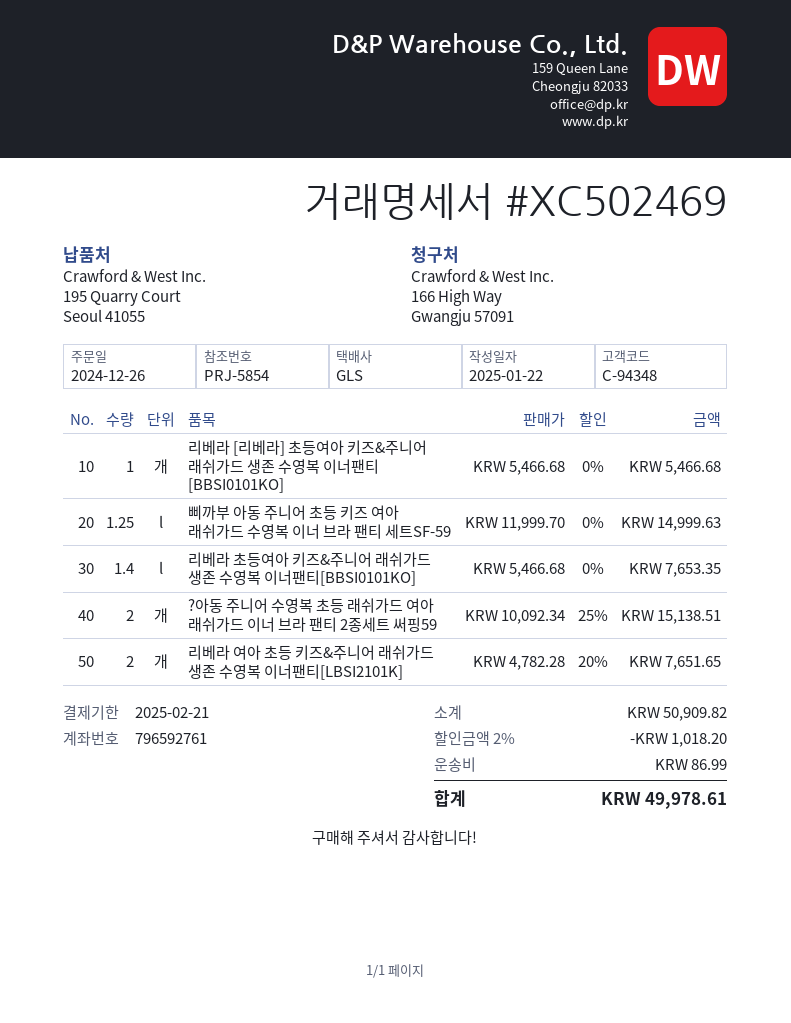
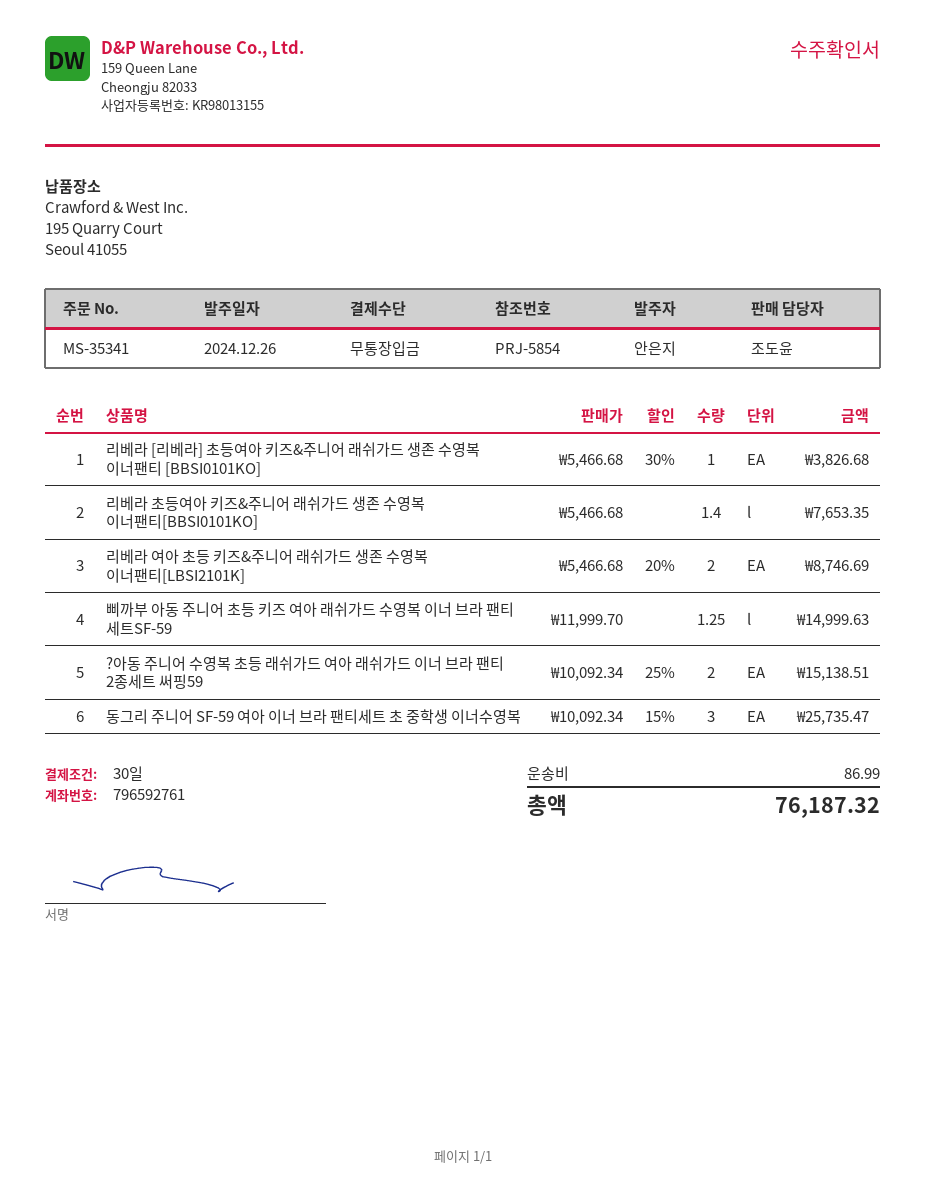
리베라 [리베라] 초등여아 키즈&주니어 래쉬가드 생존 수영복 이너팬티 [BBSI0101KO]: 1 x 5466.68 = 5466.68 -> 1 x 5466.68 - 30% = 3826.68
리베라 여아 초등 키즈&주니어 래쉬가드 생존 수영복 이너팬티[LBSI2101K]: 2 x 4782.28 - 20% = 7651.65 -> 2 x 5466.68 - 20% = 8746.69
동그리 주니어 SF-59 여아 이너 브라 팬티세트 초 중학생 이너수영복: none -> 3 x 10092.34 - 15% = 25735.47
discount: 2% = 1018.20 -> none
total: 49978.61 -> 76187.32

